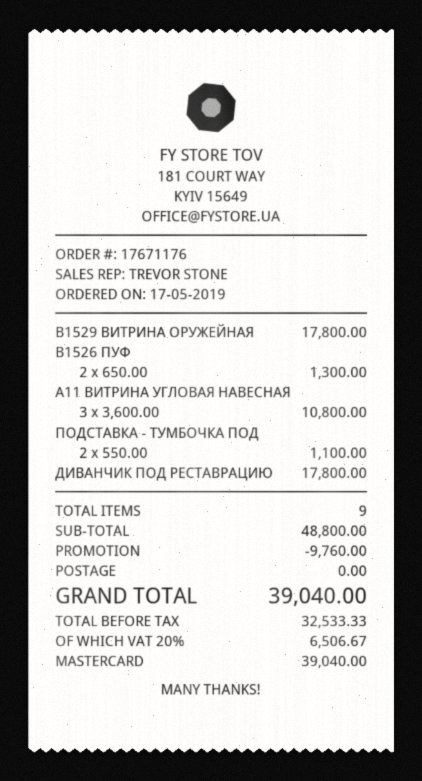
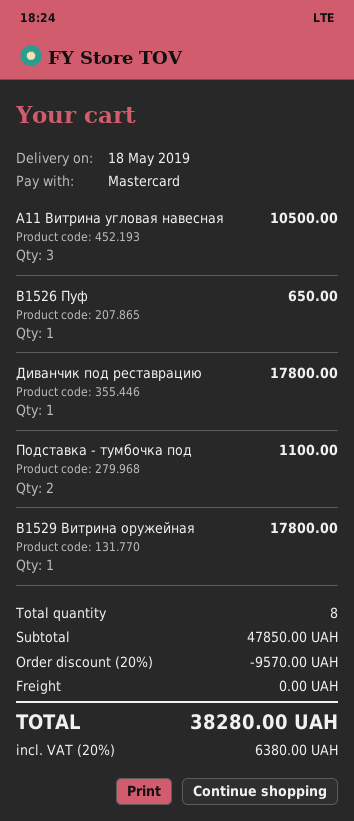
В1526 ПУФ: 2 for 1300.00 -> 1 for 650.00
А11 ВИТРИНА УГЛОВАЯ НАВЕСНАЯ: 3 for 10800.00 -> 3 for 10500.00
total quantity: 9 -> 8
subtotal: 48800.00 -> 47850.00
discount: 9760.00 -> 9570.00
tax: 20% = 6506.67 -> 20% = 6380.00
total: 39040.00 -> 38280.00

